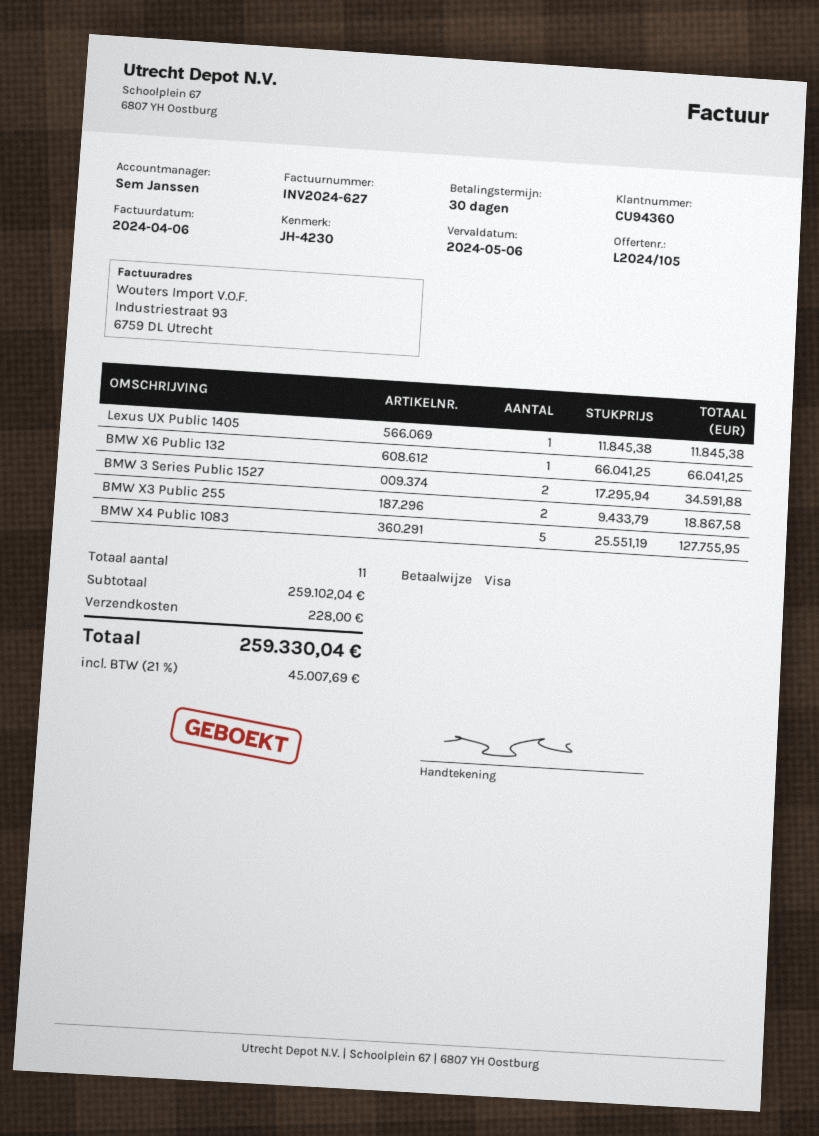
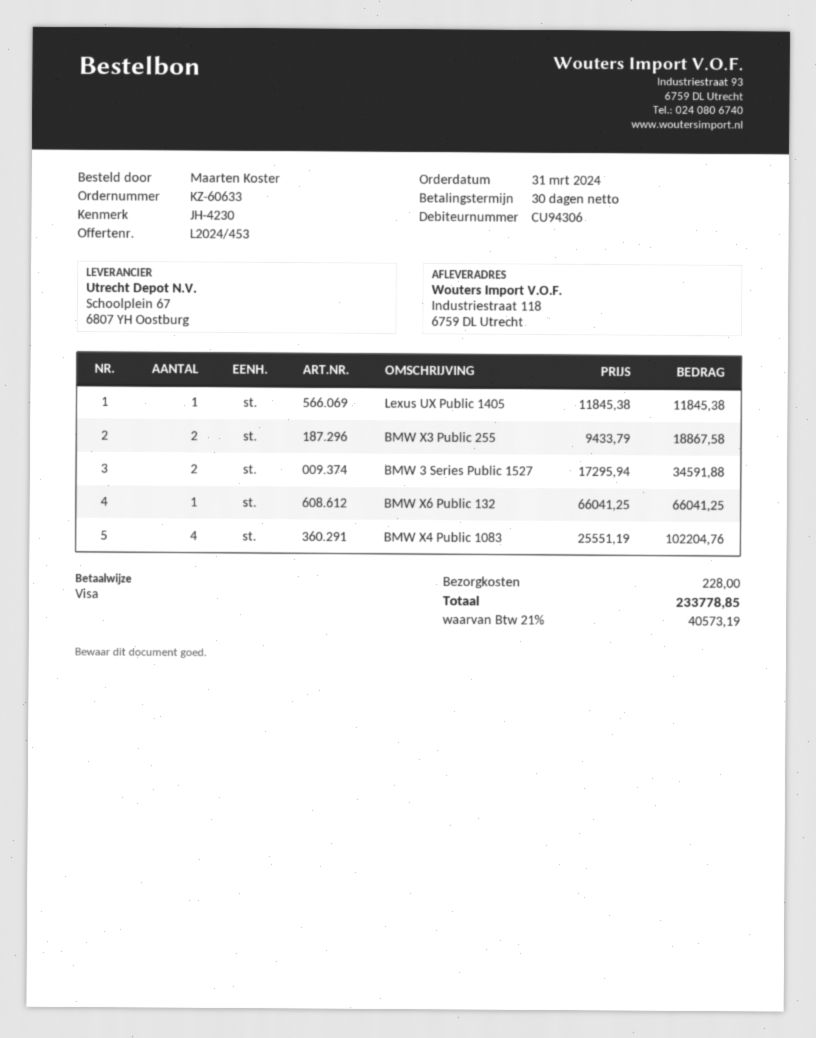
quote number: L2024/105 -> L2024/453
customer number: CU94360 -> CU94306
BMW X4 Public 1083: 5 x 25551.19 = 127755.95 -> 4 x 25551.19 = 102204.76
tax: 21% = 45007.69 -> 21% = 40573.19
total: 259330.04 -> 233778.85

